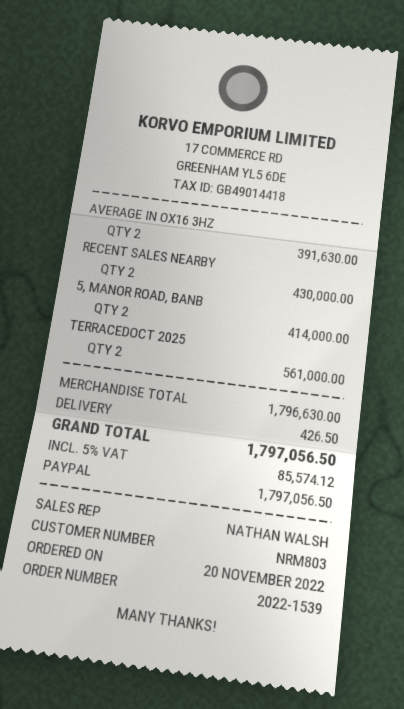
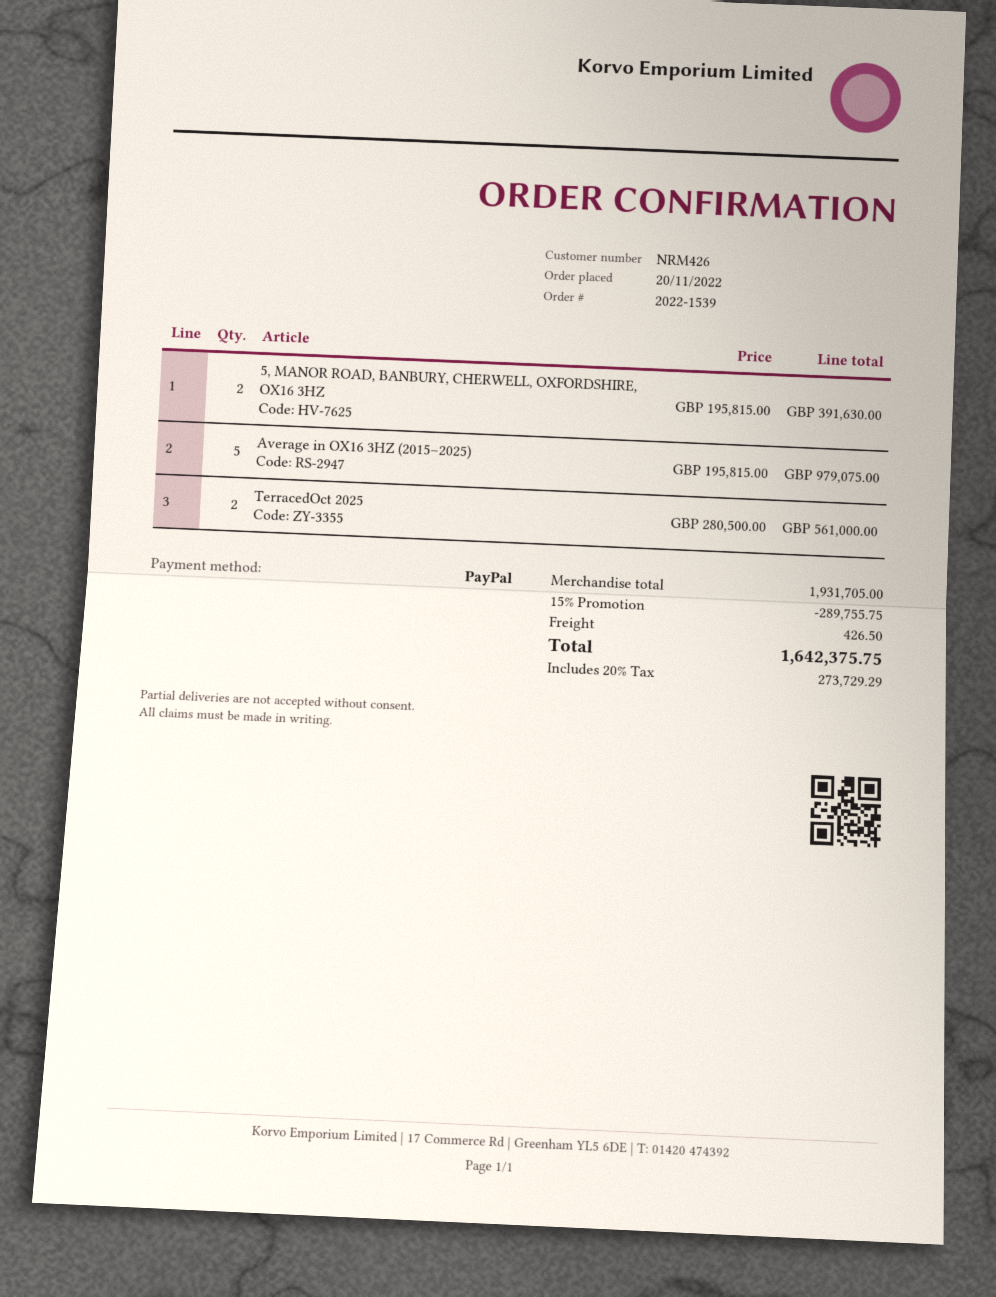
customer number: NRM803 -> NRM426
AVERAGE IN OX16 3HZ: 2 for 391630.00 -> 5 for 979075.00
RECENT SALES NEARBY: 2 for 430000.00 -> none
5, MANOR ROAD, BANB: 2 for 414000.00 -> 2 for 391630.00
subtotal: 1796630.00 -> 1931705.00
discount: none -> 15% = 289755.75
tax: 5% = 85574.12 -> 20% = 273729.29
total: 1797056.50 -> 1642375.75

